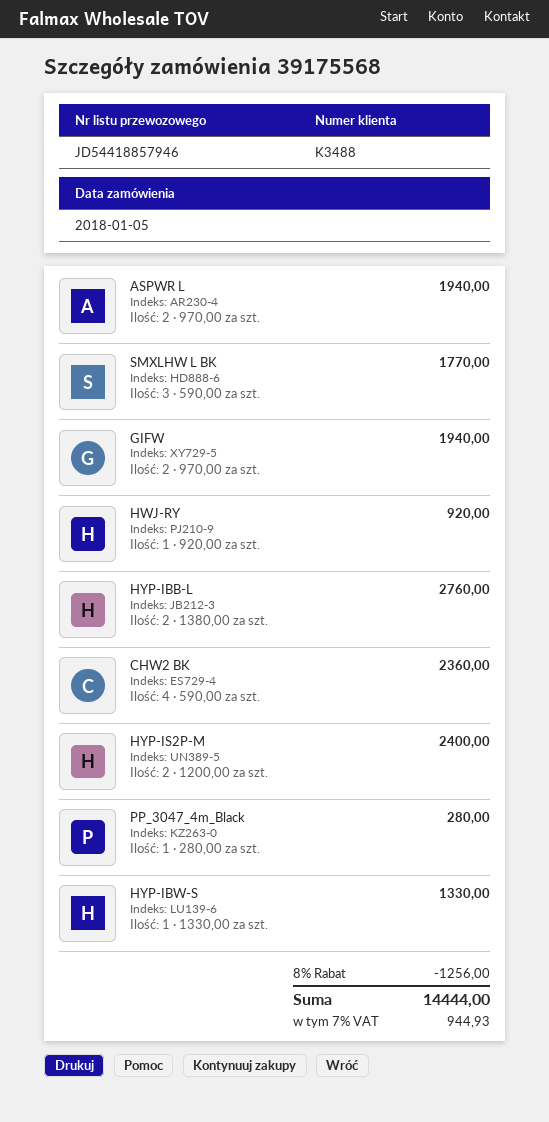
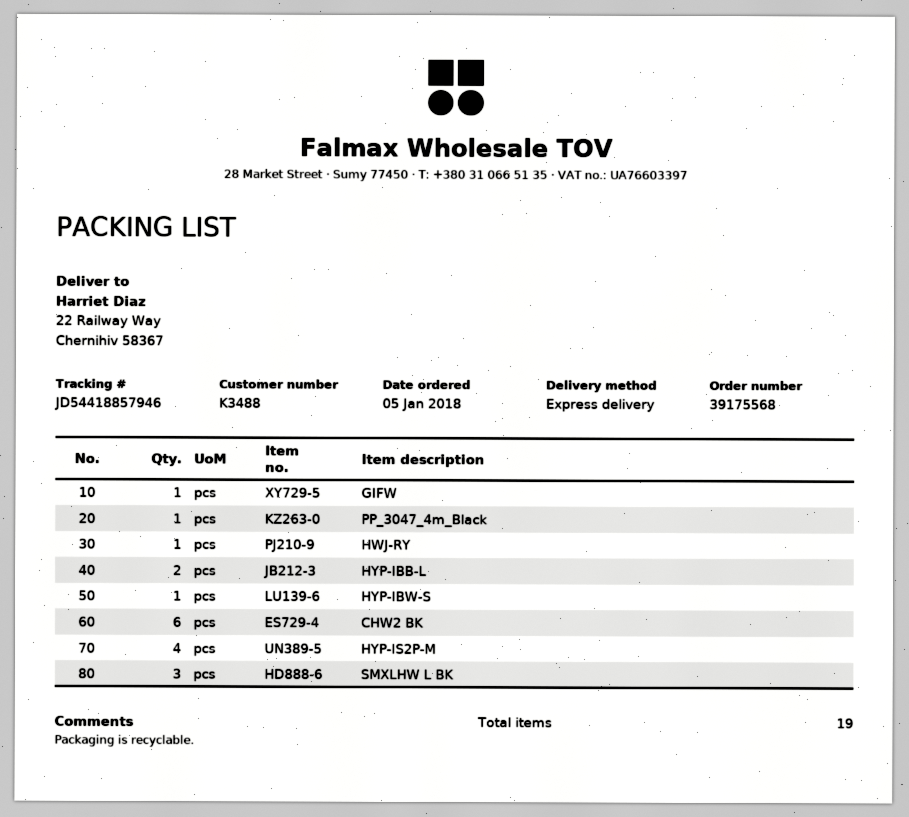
ASPWR L: 2 -> none
GIFW: 2 -> 1
CHW2 BK: 4 -> 6
HYP-IS2P-M: 2 -> 4

